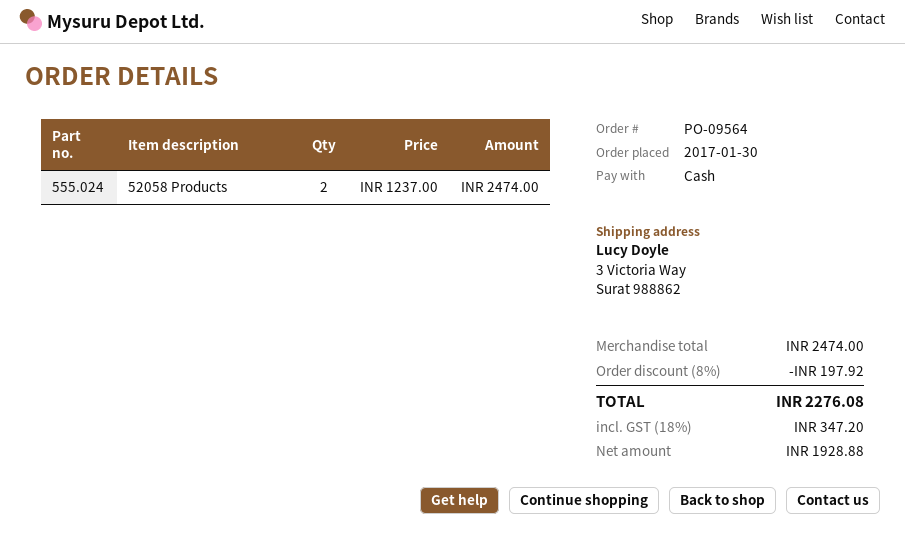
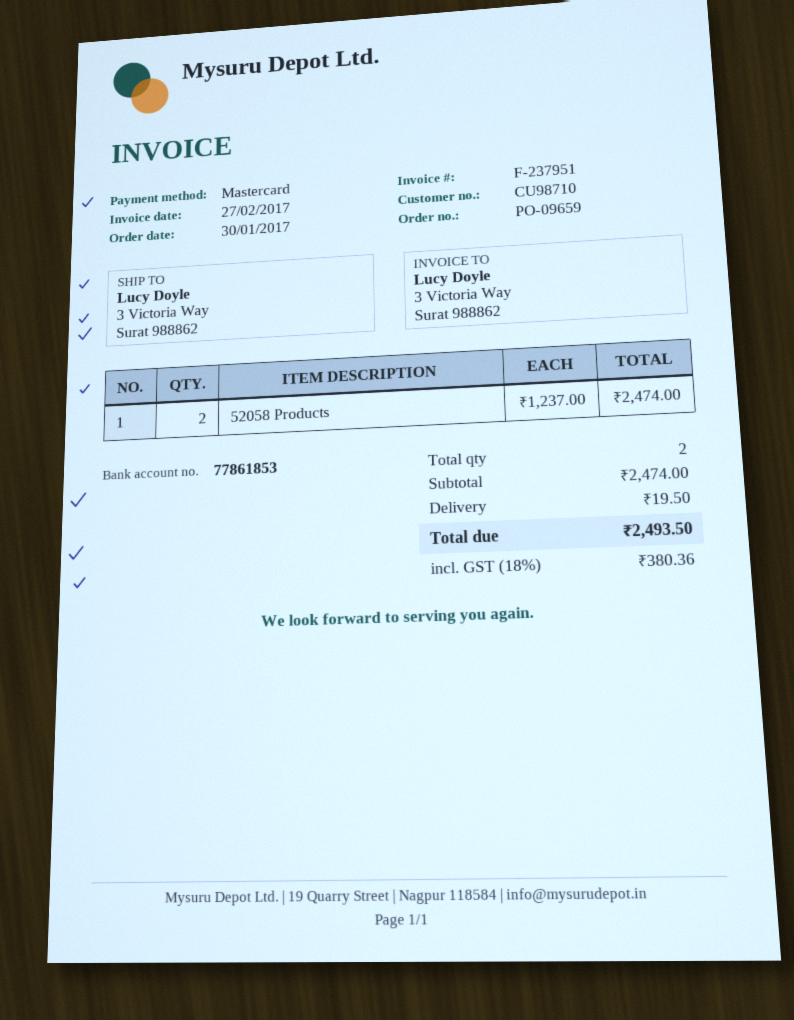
order number: PO-09564 -> PO-09659
payment method: cash -> Mastercard
discount: 8% = 197.92 -> none
shipping: none -> 19.50
tax: 18% = 347.20 -> 18% = 380.36
total: 2276.08 -> 2493.50

